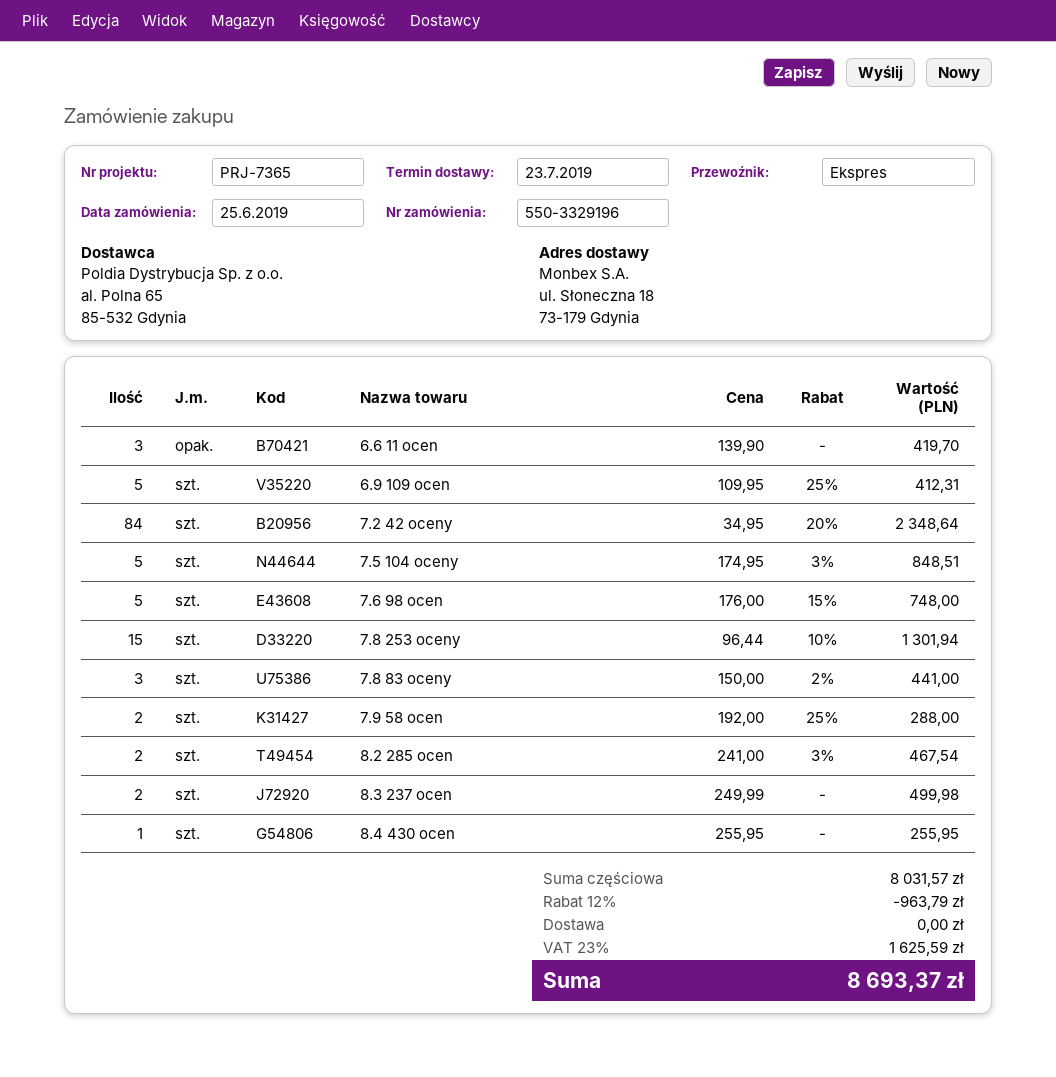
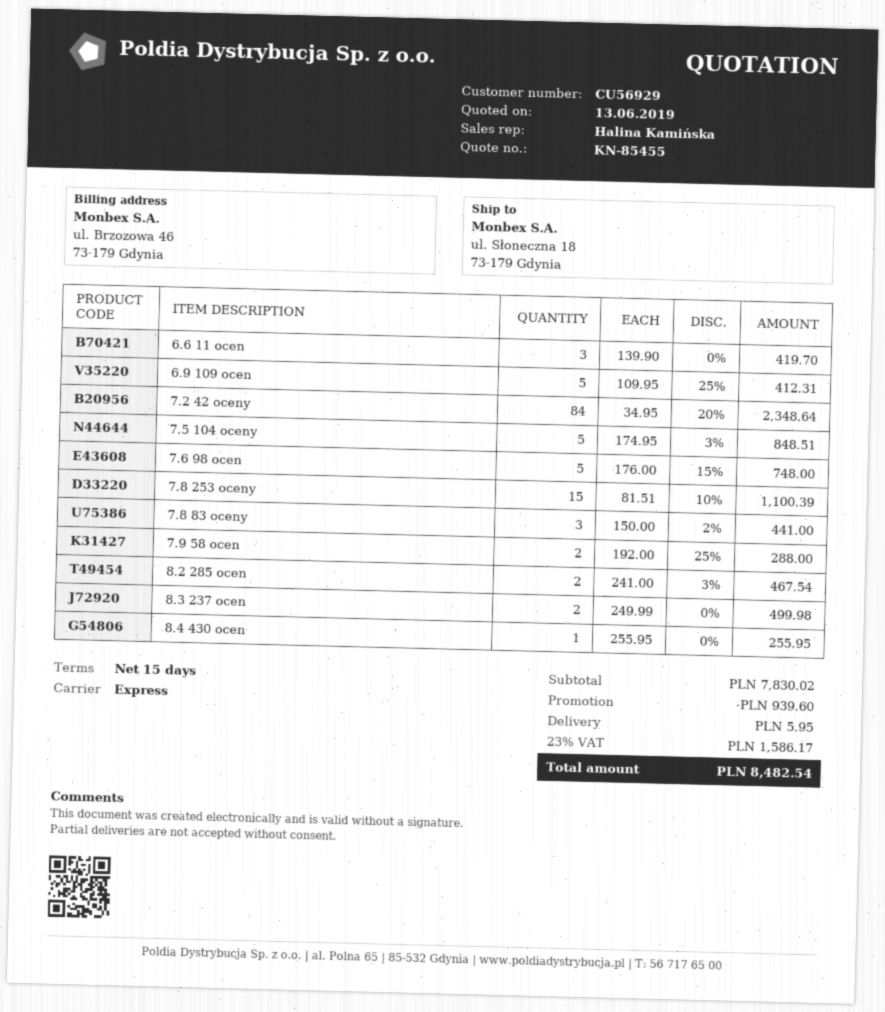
7.8 253 oceny: 15 x 96.44 - 10% = 1301.94 -> 15 x 81.51 - 10% = 1100.39
subtotal: 8031.57 -> 7830.02
discount: 963.79 -> 939.60
shipping: 0.00 -> 5.95
tax: 23% = 1625.59 -> 23% = 1586.17
total: 8693.37 -> 8482.54

